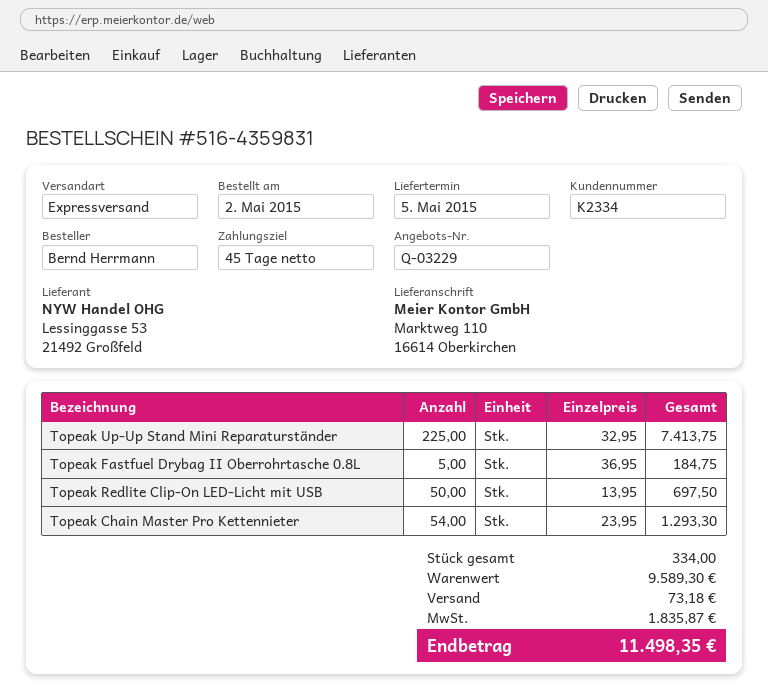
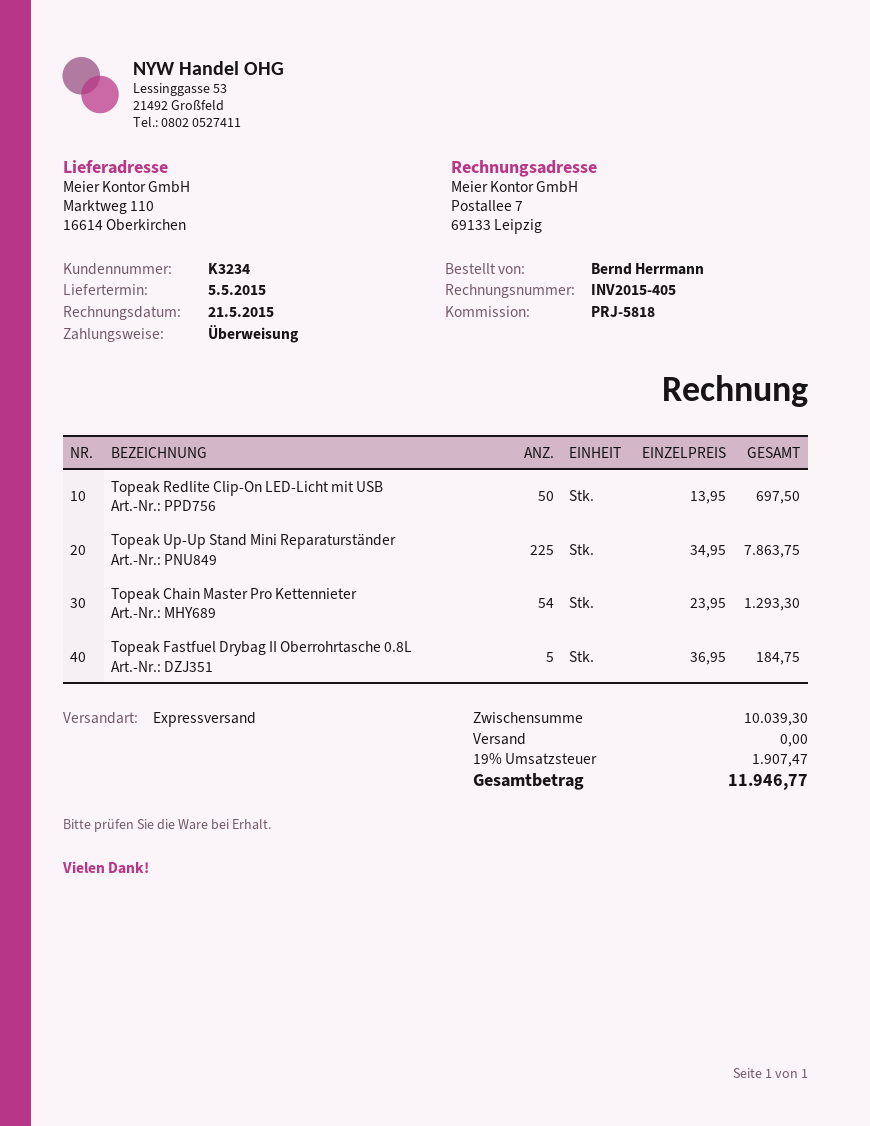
customer number: K2334 -> K3234
Topeak Up-Up Stand Mini Reparaturständer: 225 x 32.95 = 7413.75 -> 225 x 34.95 = 7863.75
subtotal: 9589.30 -> 10039.30
shipping: 73.18 -> 0.00
tax: 1835.87 -> 1907.47
total: 11498.35 -> 11946.77

